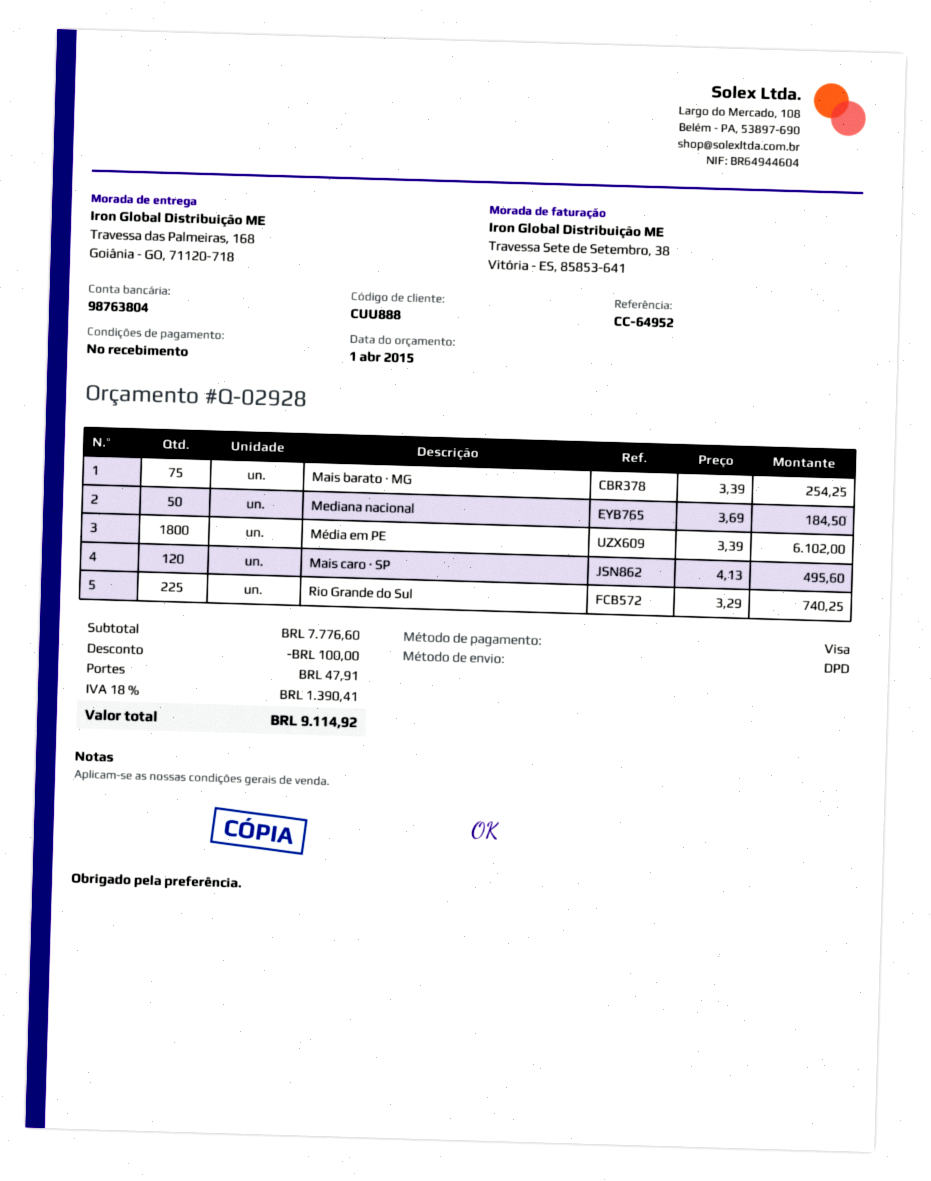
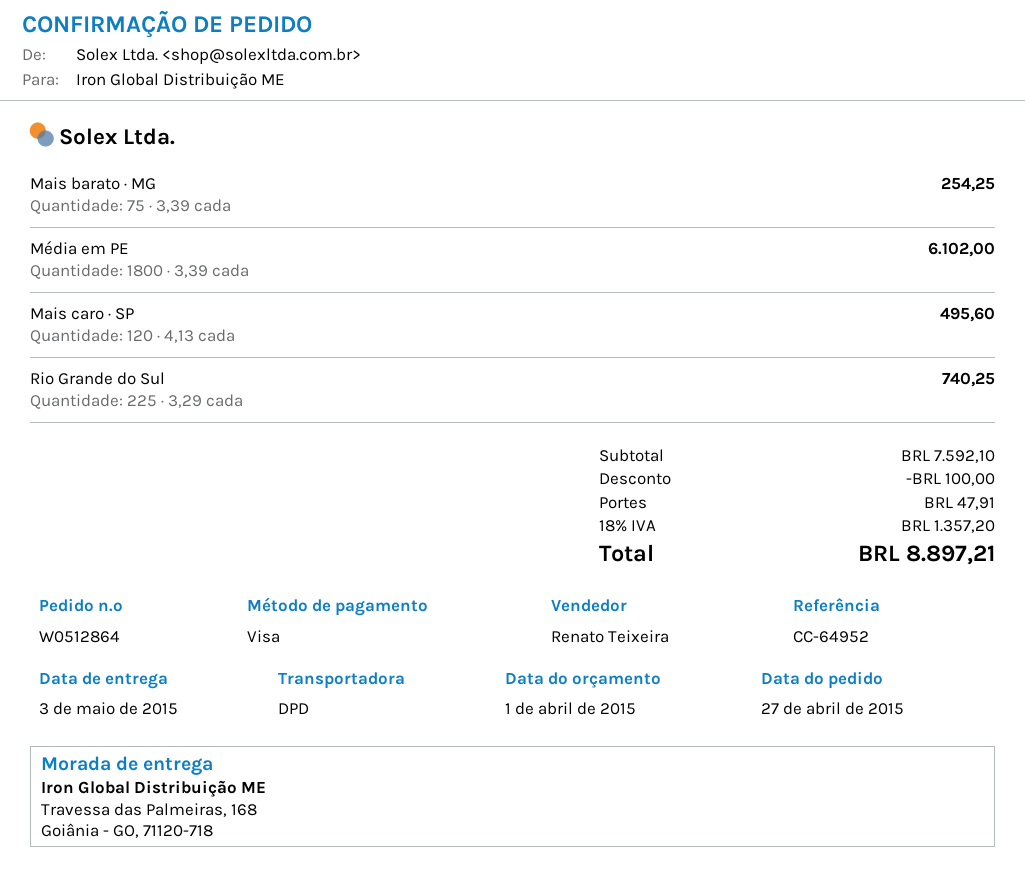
Mediana nacional: 50 x 3.69 = 184.50 -> none
subtotal: 7776.60 -> 7592.10
tax: 18% = 1390.41 -> 18% = 1357.20
total: 9114.92 -> 8897.21

